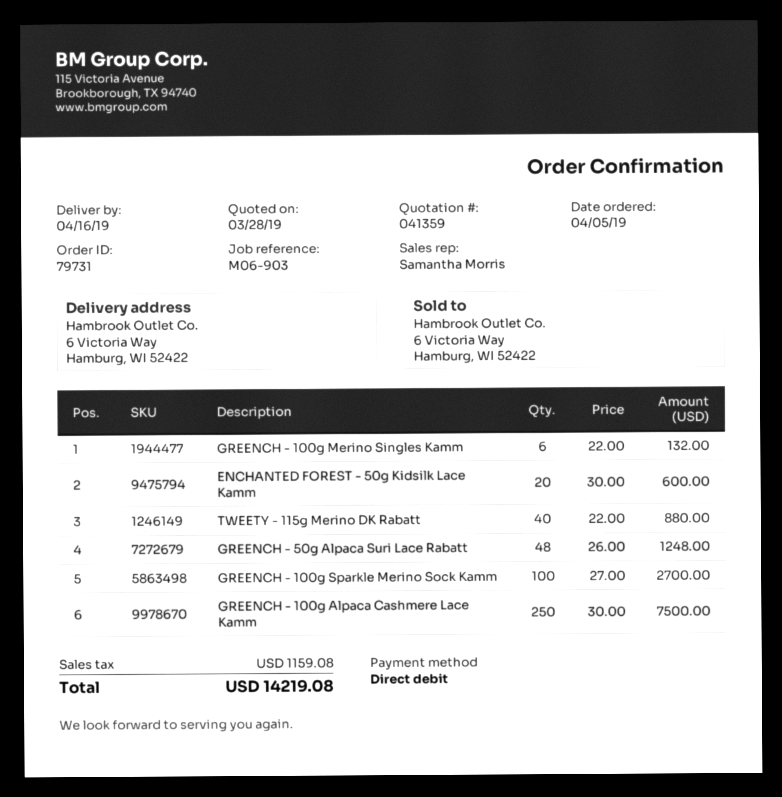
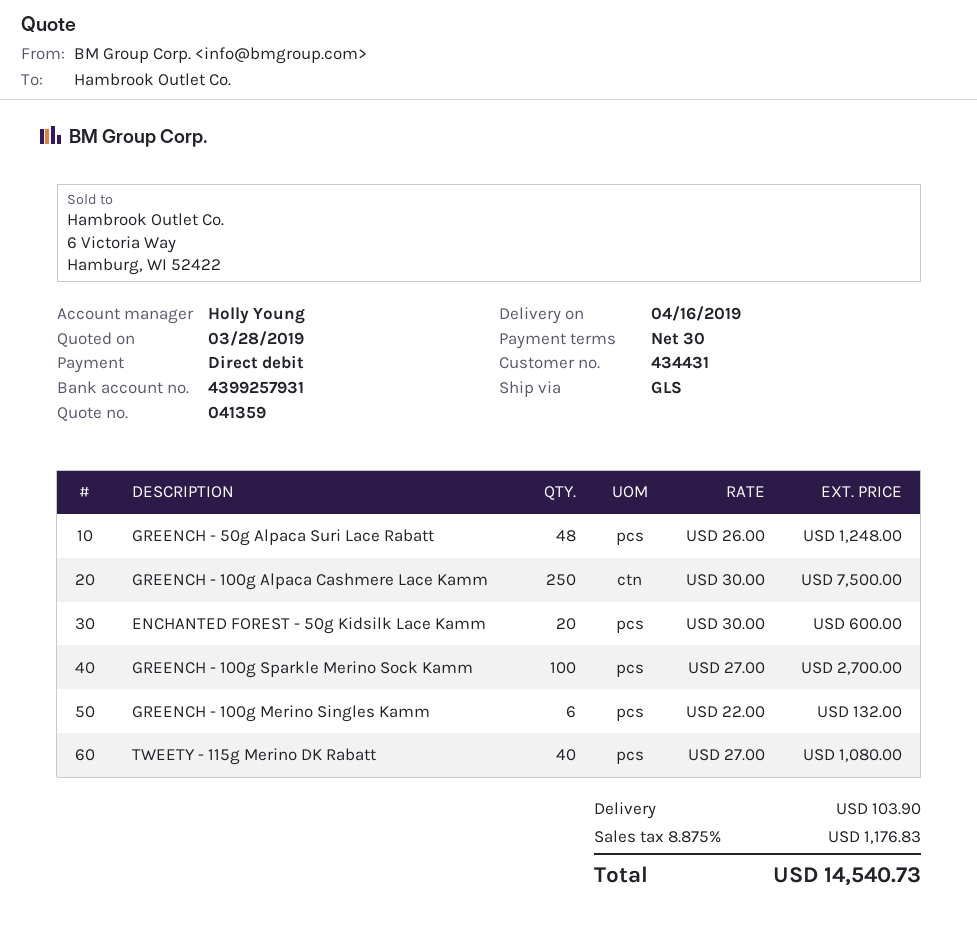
sales rep: Samantha Morris -> Holly Young
TWEETY - 115g Merino DK Rabatt: 40 x 22.00 = 880.00 -> 40 x 27.00 = 1080.00
shipping: none -> 103.90
tax: 1159.08 -> 1176.83
total: 14219.08 -> 14540.73

